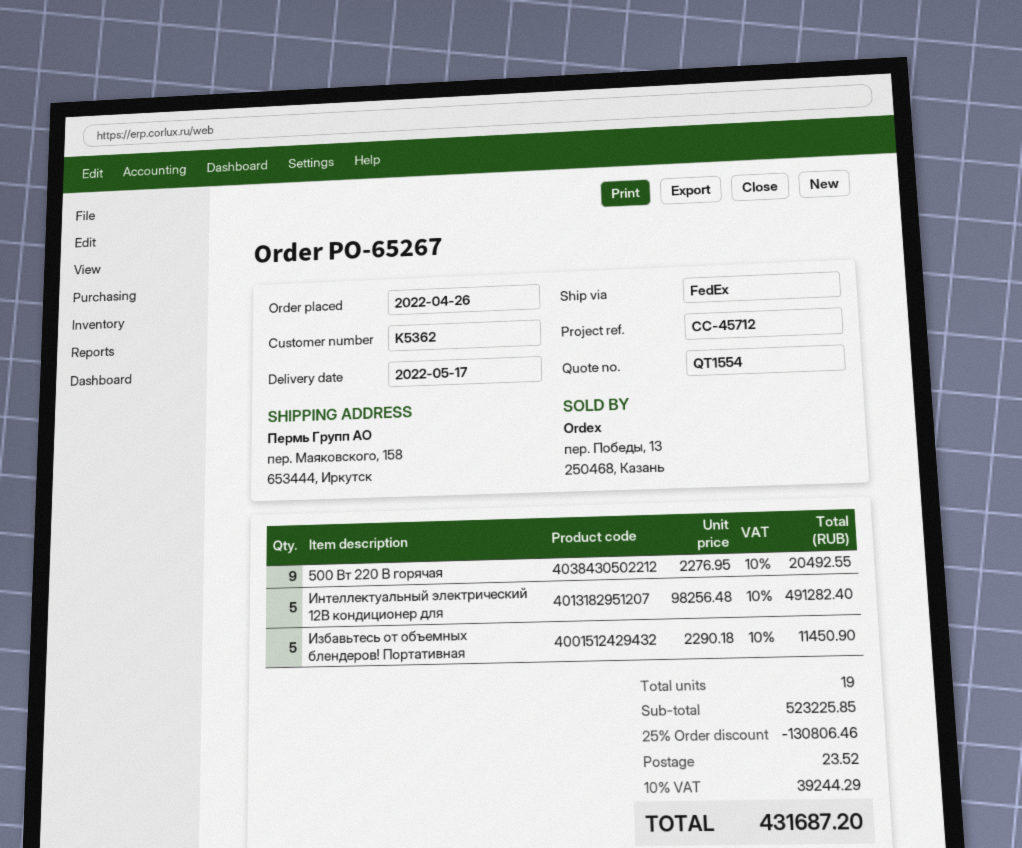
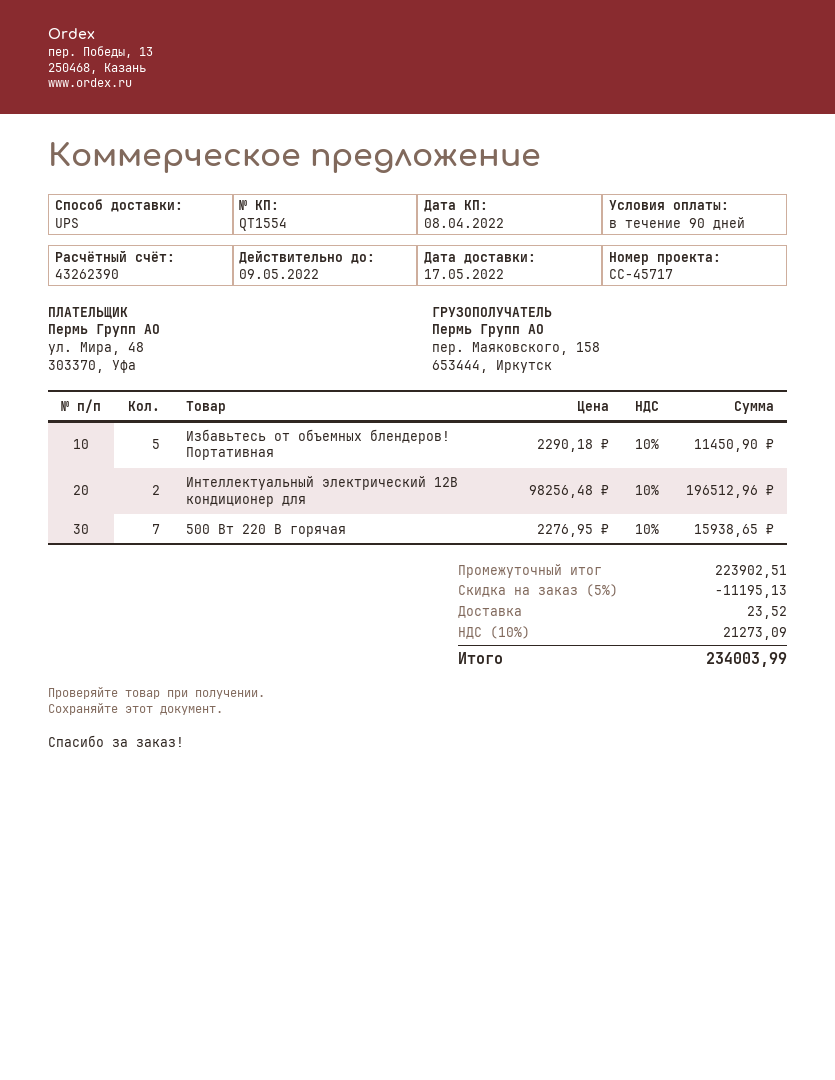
reference: CC-45712 -> CC-45717
shipping method: FedEx -> UPS
500 Вт 220 В горячая: 9 x 2276.95 = 20492.55 -> 7 x 2276.95 = 15938.65
Интеллектуальный электрический 12В кондиционер для: 5 x 98256.48 = 491282.40 -> 2 x 98256.48 = 196512.96
subtotal: 523225.85 -> 223902.51
discount: 25% = 130806.46 -> 5% = 11195.13
tax: 10% = 39244.29 -> 10% = 21273.09
total: 431687.20 -> 234003.99

